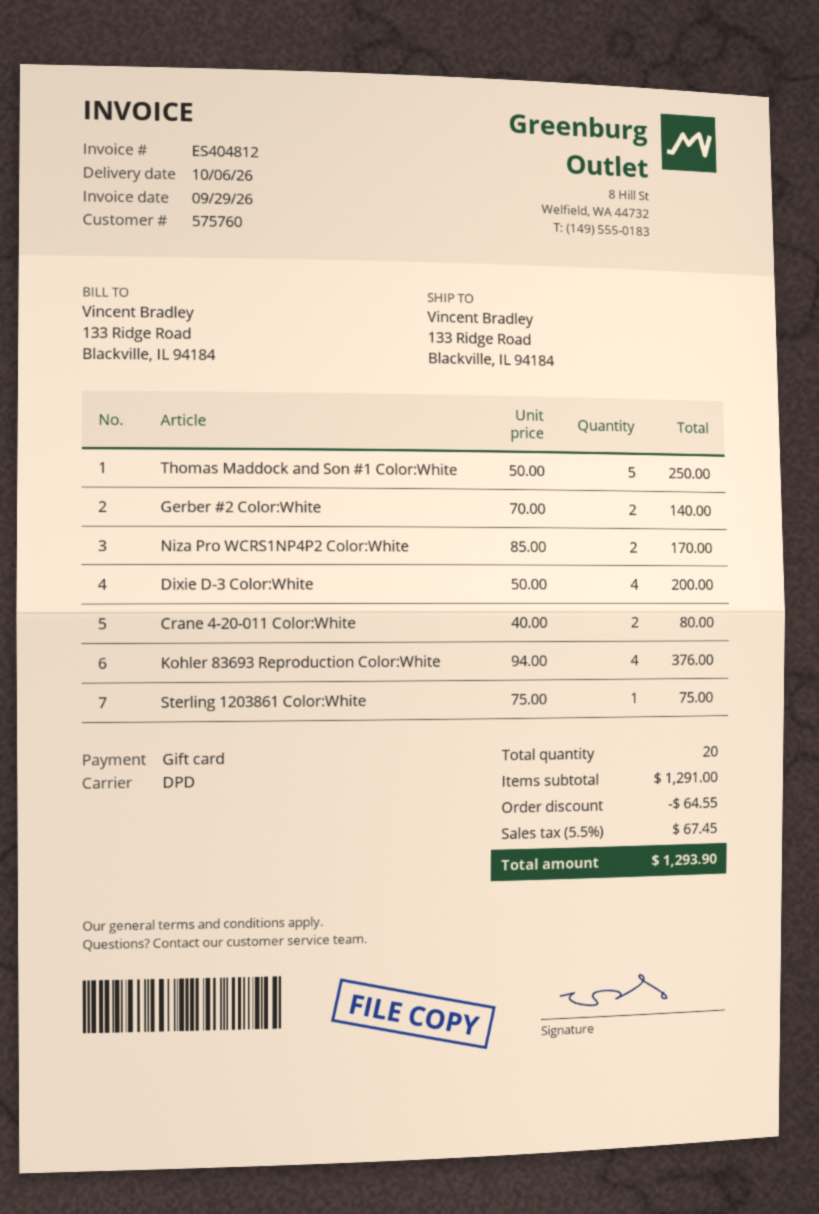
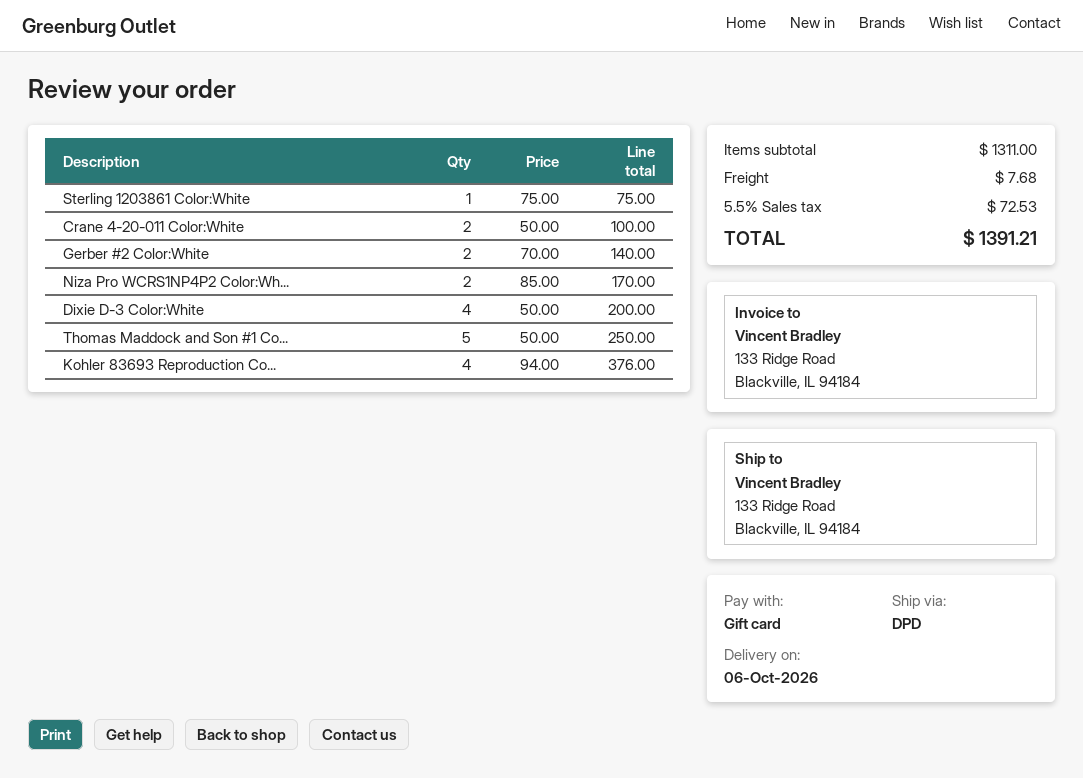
Crane 4-20-011 Color:White: 2 x 40.00 = 80.00 -> 2 x 50.00 = 100.00
subtotal: 1291.00 -> 1311.00
discount: 64.55 -> none
shipping: none -> 7.68
tax: 5.5% = 67.45 -> 5.5% = 72.53
total: 1293.90 -> 1391.21

